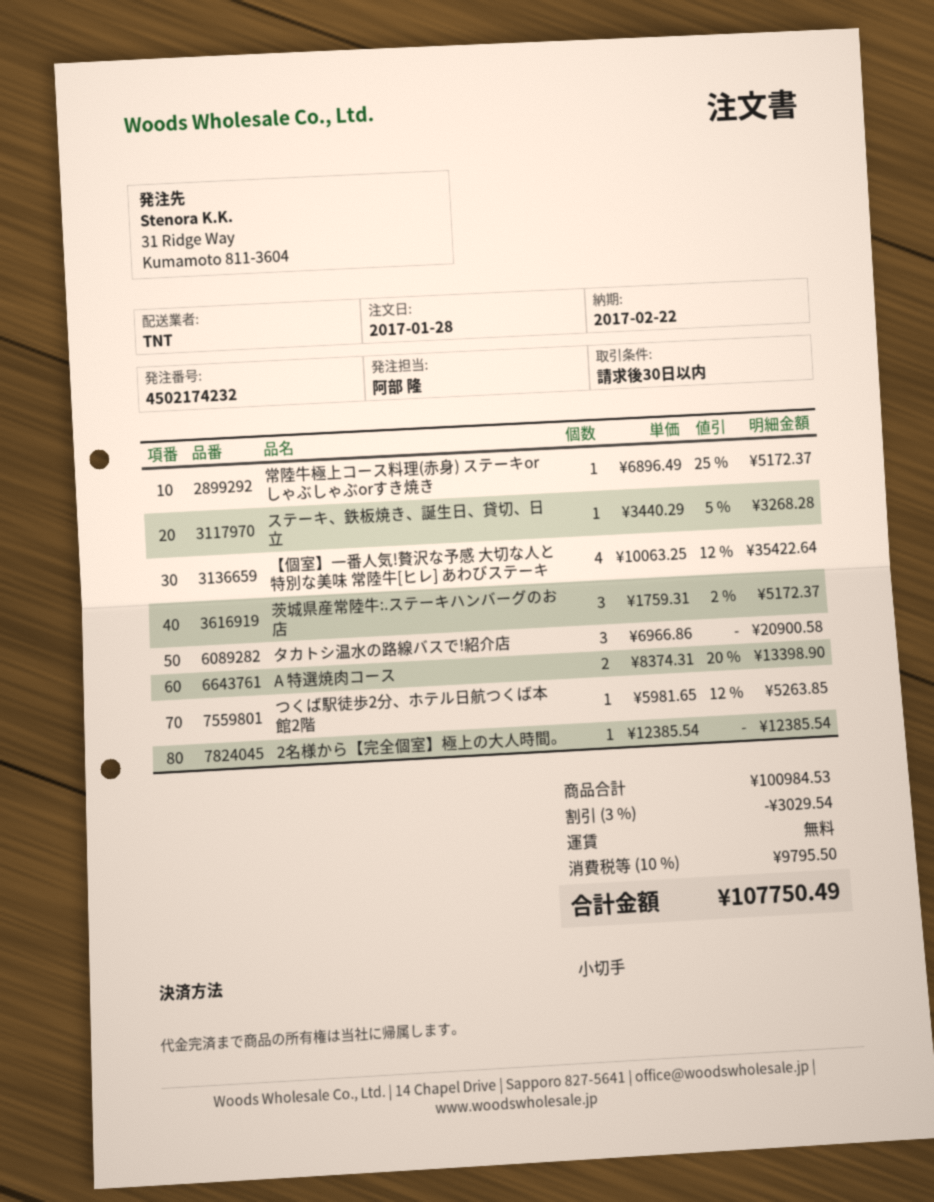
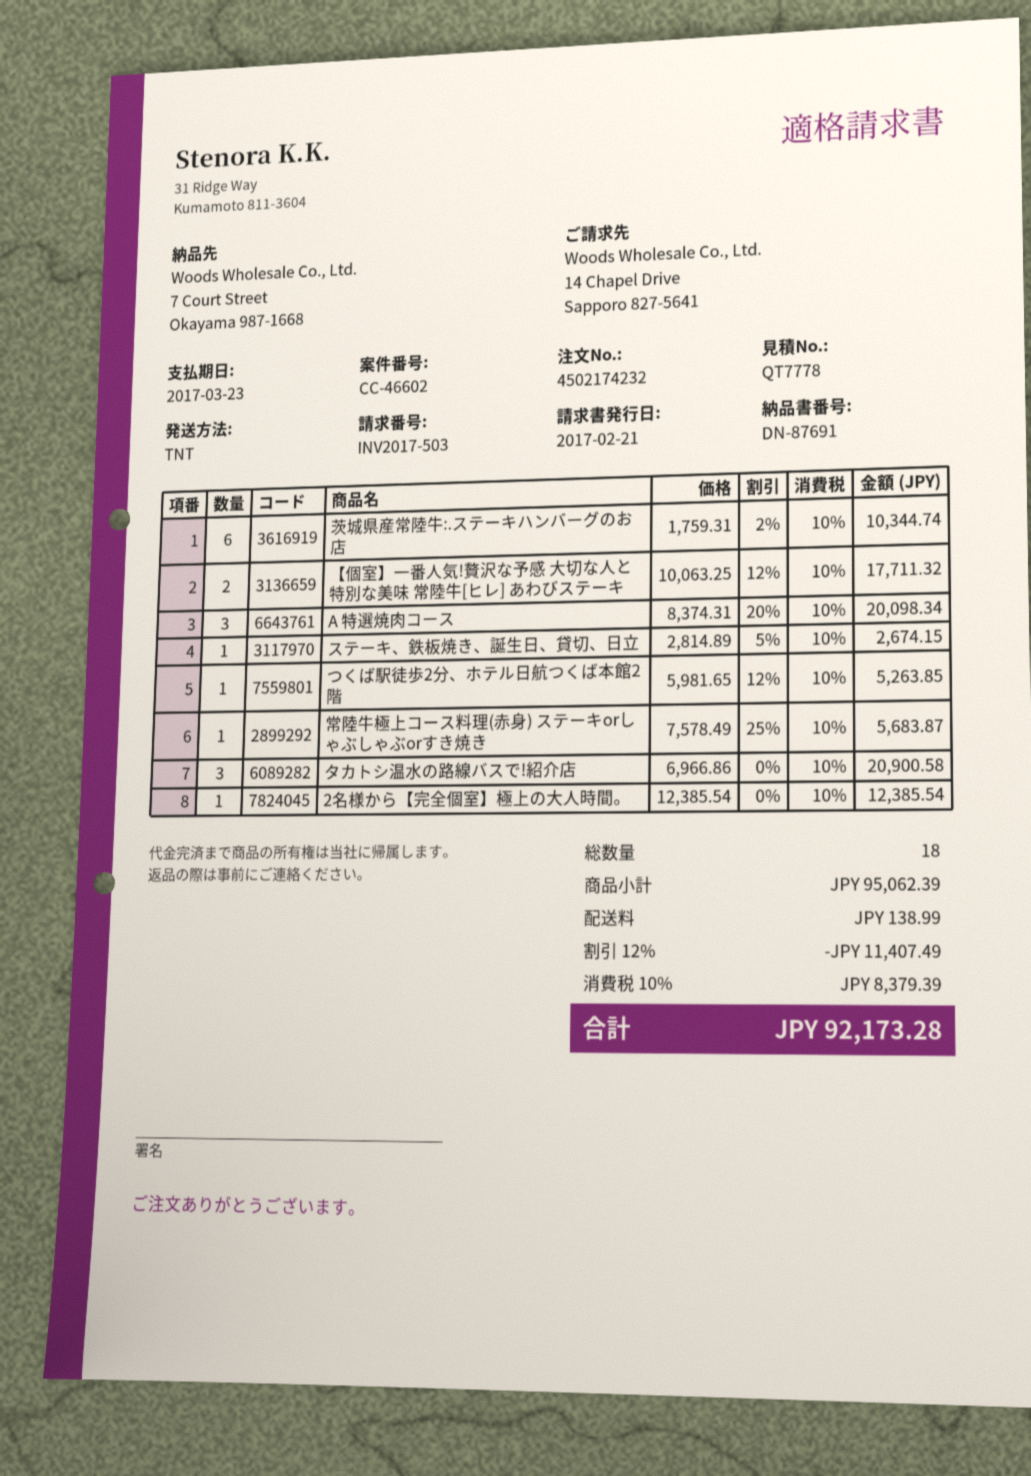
常陸牛極上コース料理(赤身) ステーキorしゃぶしゃぶorすき焼き: 1 x 6896.49 - 25% = 5172.37 -> 1 x 7578.49 - 25% = 5683.87
ステーキ、鉄板焼き、誕生日、貸切、日立: 1 x 3440.29 - 5% = 3268.28 -> 1 x 2814.89 - 5% = 2674.15
【個室】一番人気!贅沢な予感 大切な人と特別な美味 常陸牛[ヒレ] あわびステーキ: 4 x 10063.25 - 12% = 35422.64 -> 2 x 10063.25 - 12% = 17711.32
茨城県産常陸牛:.ステーキハンバーグのお店: 3 x 1759.31 - 2% = 5172.37 -> 6 x 1759.31 - 2% = 10344.74
A 特選焼肉コース: 2 x 8374.31 - 20% = 13398.90 -> 3 x 8374.31 - 20% = 20098.34
subtotal: 100984.53 -> 95062.39
discount: 3% = 3029.54 -> 12% = 11407.49
shipping: 0.00 -> 138.99
tax: 10% = 9795.50 -> 10% = 8379.39
total: 107750.49 -> 92173.28

